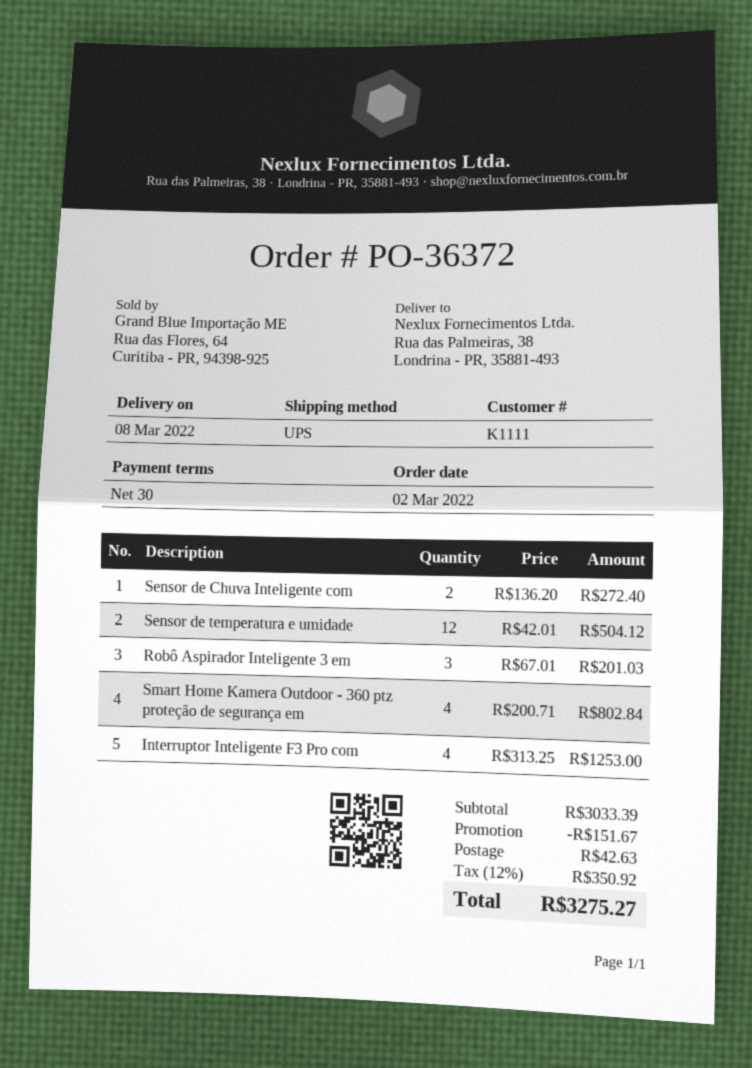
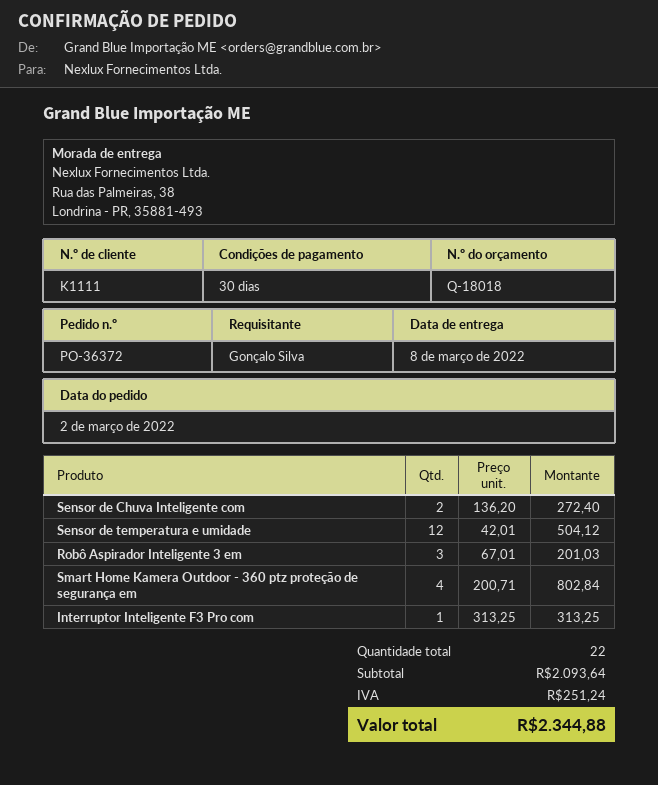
Interruptor Inteligente F3 Pro com: 4 x 313.25 = 1253.00 -> 1 x 313.25 = 313.25
subtotal: 3033.39 -> 2093.64
discount: 151.67 -> none
shipping: 42.63 -> none
tax: 350.92 -> 251.24
total: 3275.27 -> 2344.88

